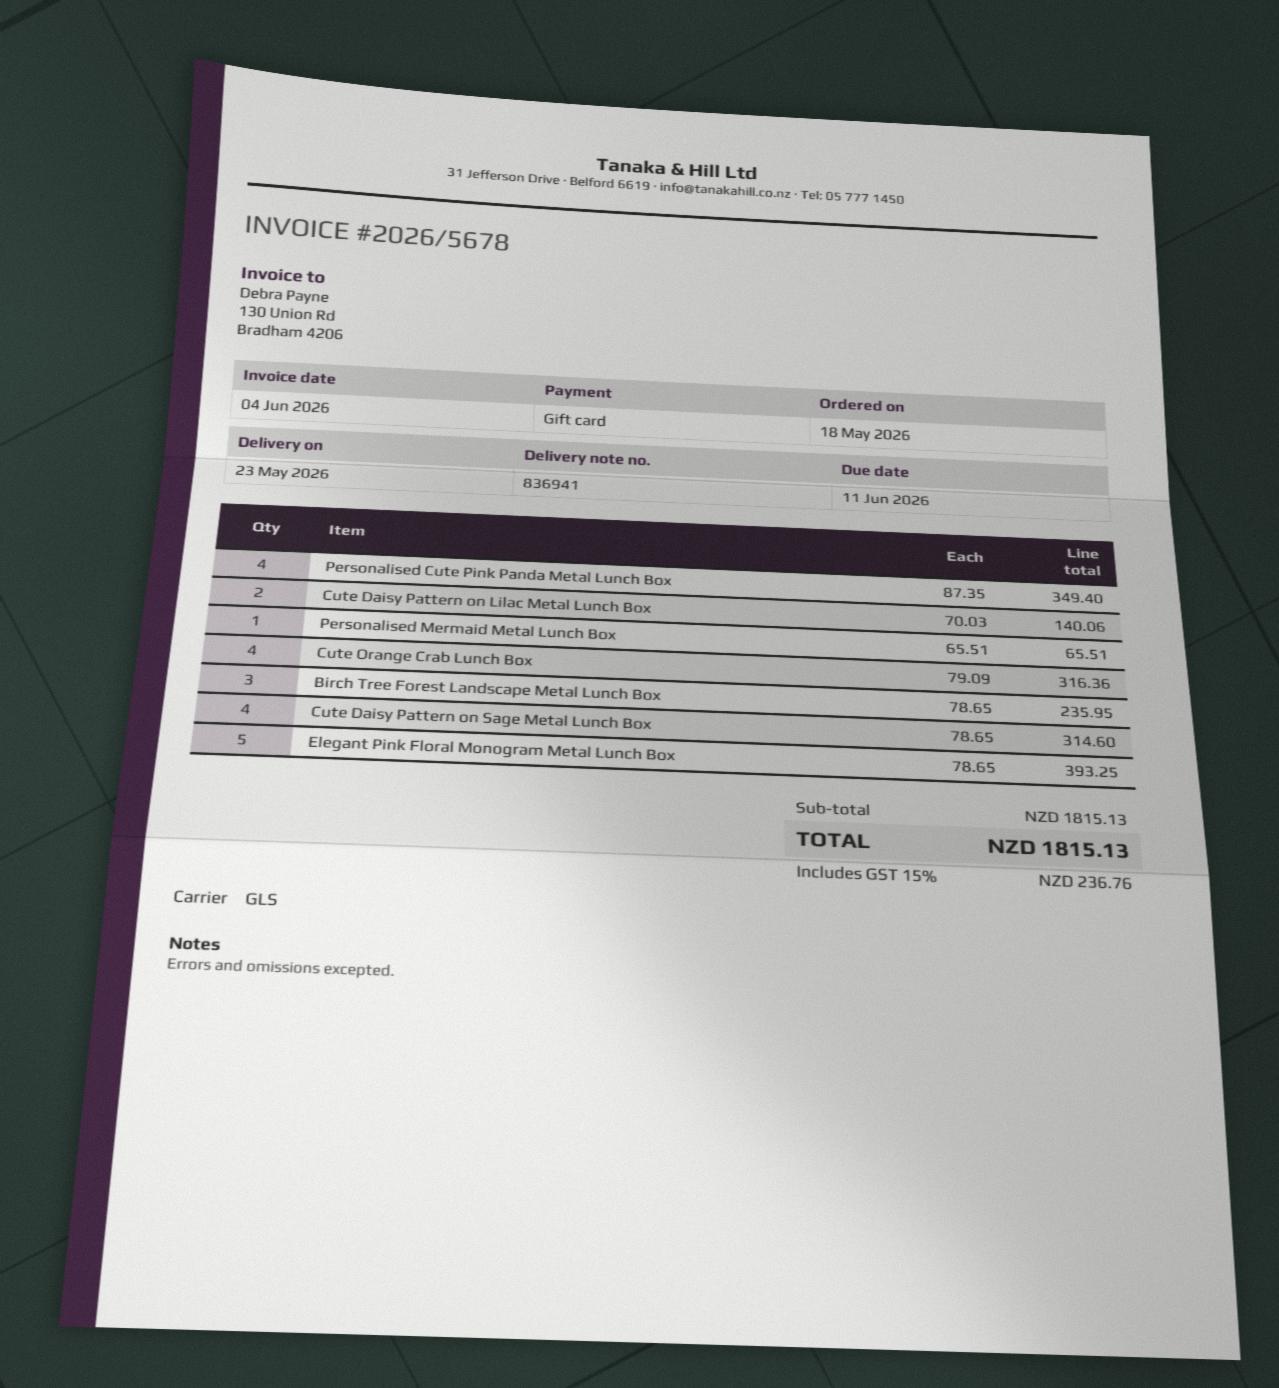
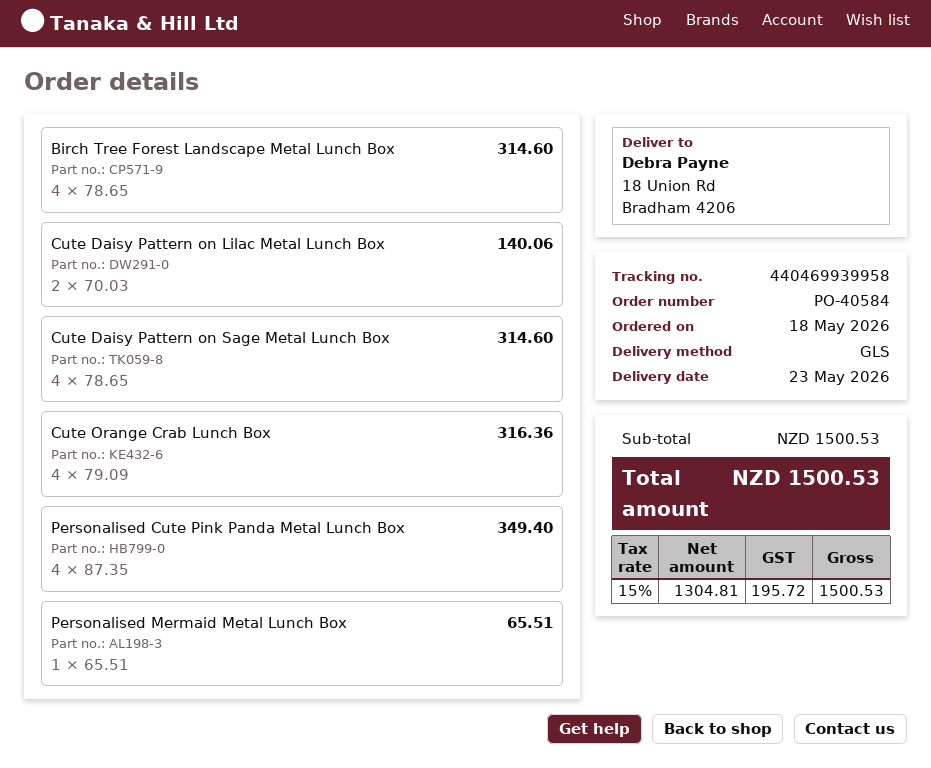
Birch Tree Forest Landscape Metal Lunch Box: 3 x 78.65 = 235.95 -> 4 x 78.65 = 314.60
Elegant Pink Floral Monogram Metal Lunch Box: 5 x 78.65 = 393.25 -> none
subtotal: 1815.13 -> 1500.53
tax: 15% = 236.76 -> 15% = 195.72
total: 1815.13 -> 1500.53

